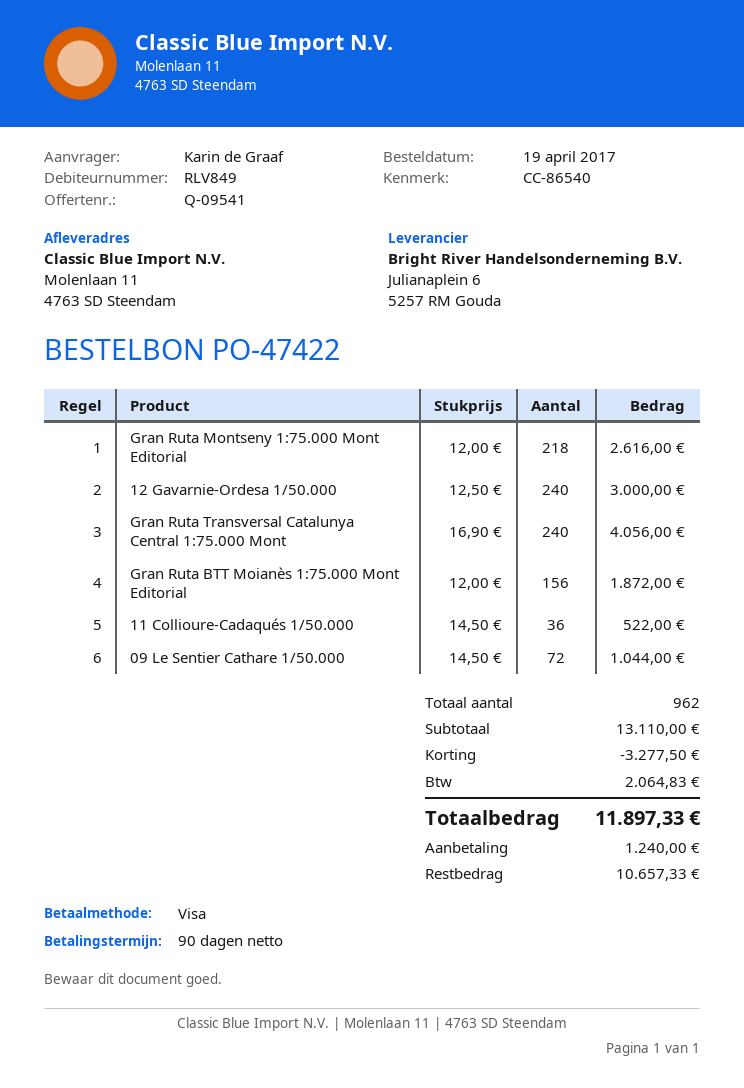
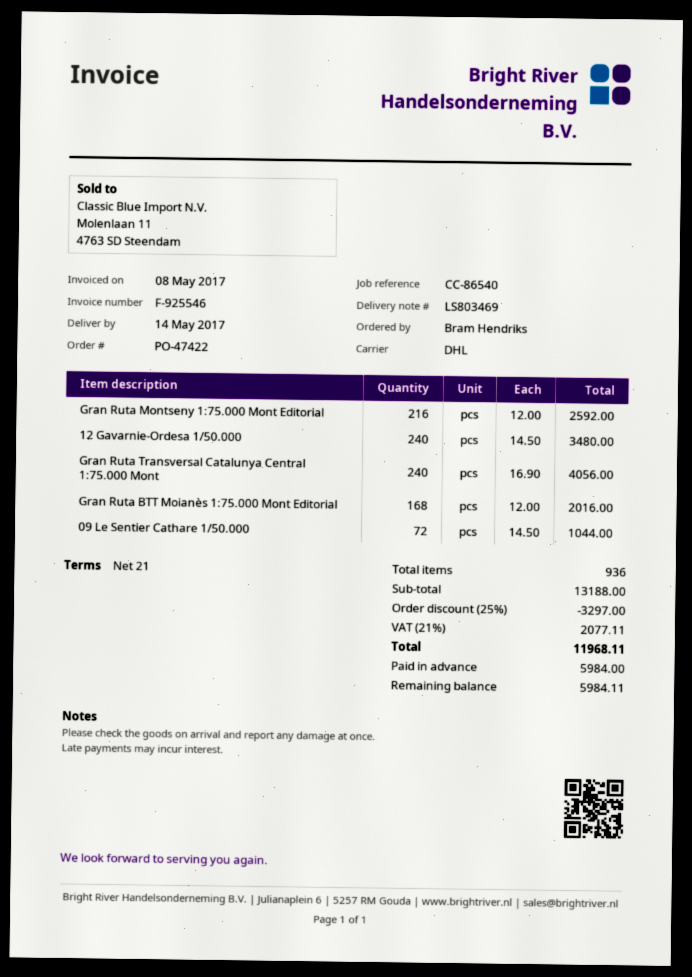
payment terms: 90 days -> 21 days
ordered by: Karin de Graaf -> Bram Hendriks
Gran Ruta Montseny 1:75.000 Mont Editorial: 218 x 12.00 = 2616.00 -> 216 x 12.00 = 2592.00
12 Gavarnie-Ordesa 1/50.000: 240 x 12.50 = 3000.00 -> 240 x 14.50 = 3480.00
Gran Ruta BTT Moianès 1:75.000 Mont Editorial: 156 x 12.00 = 1872.00 -> 168 x 12.00 = 2016.00
11 Collioure-Cadaqués 1/50.000: 36 x 14.50 = 522.00 -> none
total quantity: 962 -> 936
subtotal: 13110.00 -> 13188.00
discount: 3277.50 -> 3297.00
tax: 2064.83 -> 2077.11
total: 11897.33 -> 11968.11
deposit: 1240.00 -> 5984.00
balance: 10657.33 -> 5984.11

